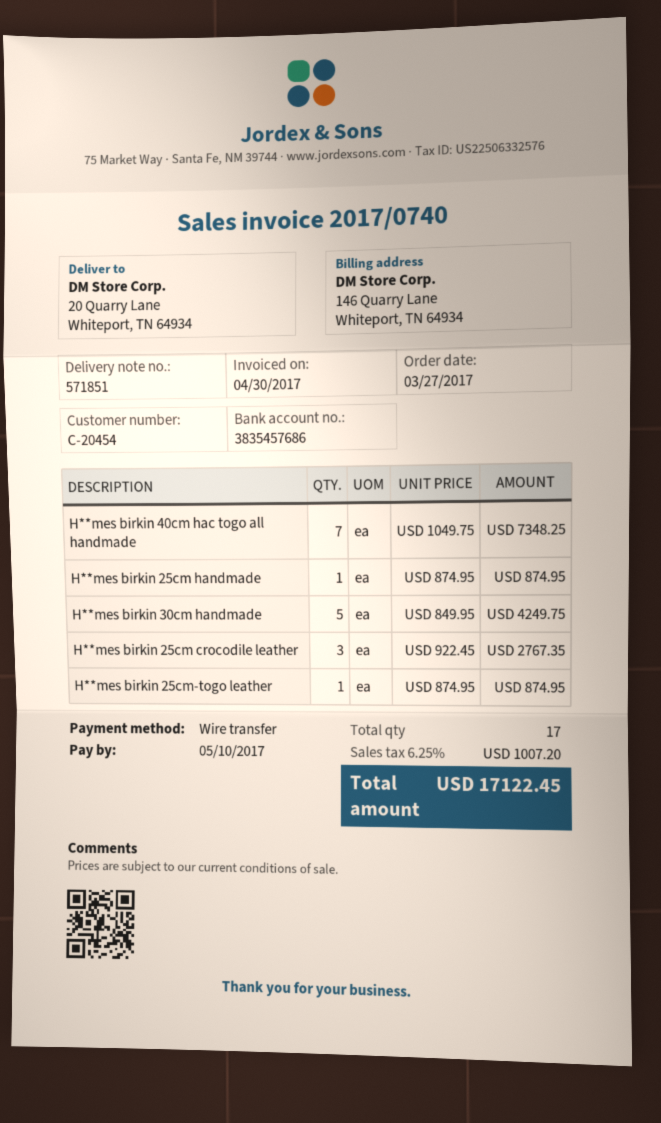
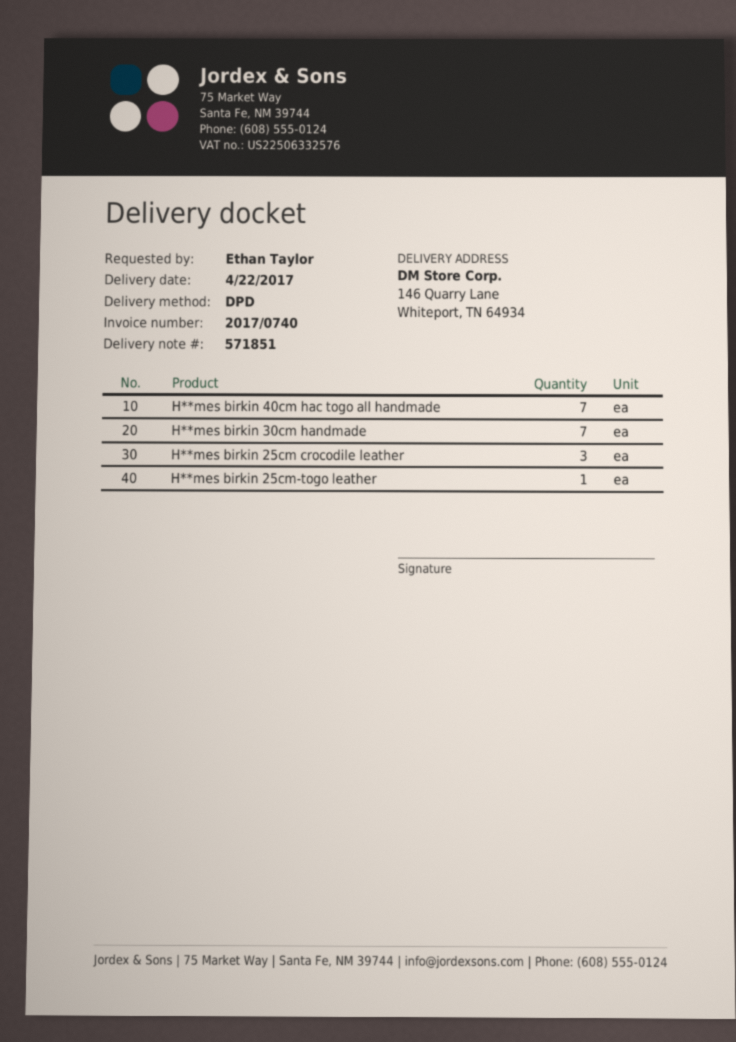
ship to: 20 Quarry Lane, Whiteport, TN 64934 -> 146 Quarry Lane, Whiteport, TN 64934
H**mes birkin 25cm handmade: 1 -> none
H**mes birkin 30cm handmade: 5 -> 7

